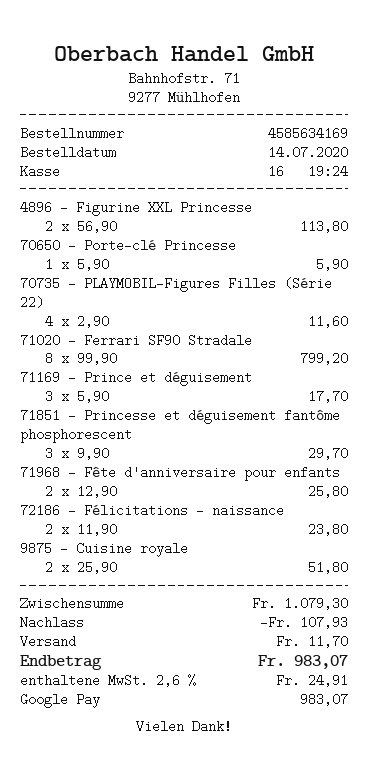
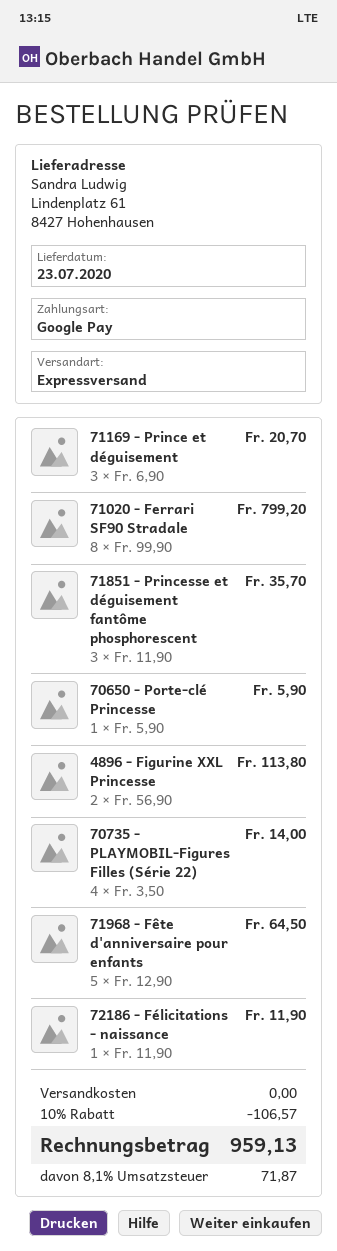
70735 - PLAYMOBIL-Figures Filles (Série 22): 4 x 2.90 = 11.60 -> 4 x 3.50 = 14.00
71169 - Prince et déguisement: 3 x 5.90 = 17.70 -> 3 x 6.90 = 20.70
71851 - Princesse et déguisement fantôme phosphorescent: 3 x 9.90 = 29.70 -> 3 x 11.90 = 35.70
71968 - Fête d'anniversaire pour enfants: 2 x 12.90 = 25.80 -> 5 x 12.90 = 64.50
72186 - Félicitations - naissance: 2 x 11.90 = 23.80 -> 1 x 11.90 = 11.90
9875 - Cuisine royale: 2 x 25.90 = 51.80 -> none
discount: 107.93 -> 106.57
shipping: 11.70 -> 0.00
tax: 2.6% = 24.91 -> 8.1% = 71.87
total: 983.07 -> 959.13

